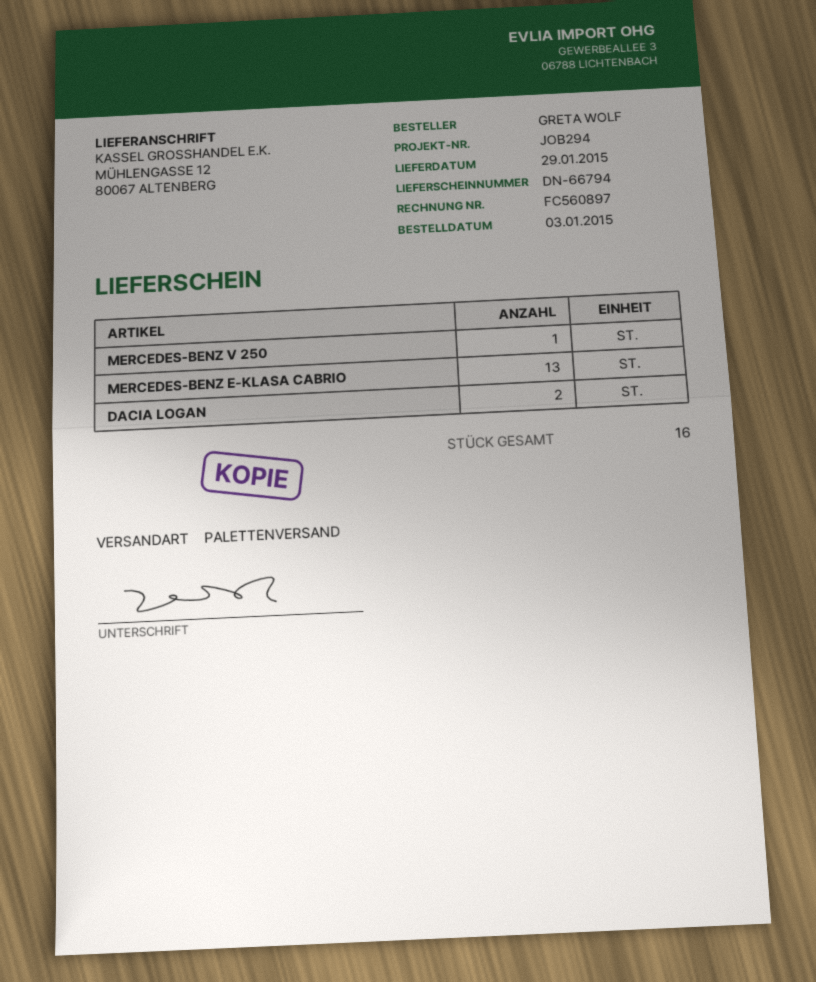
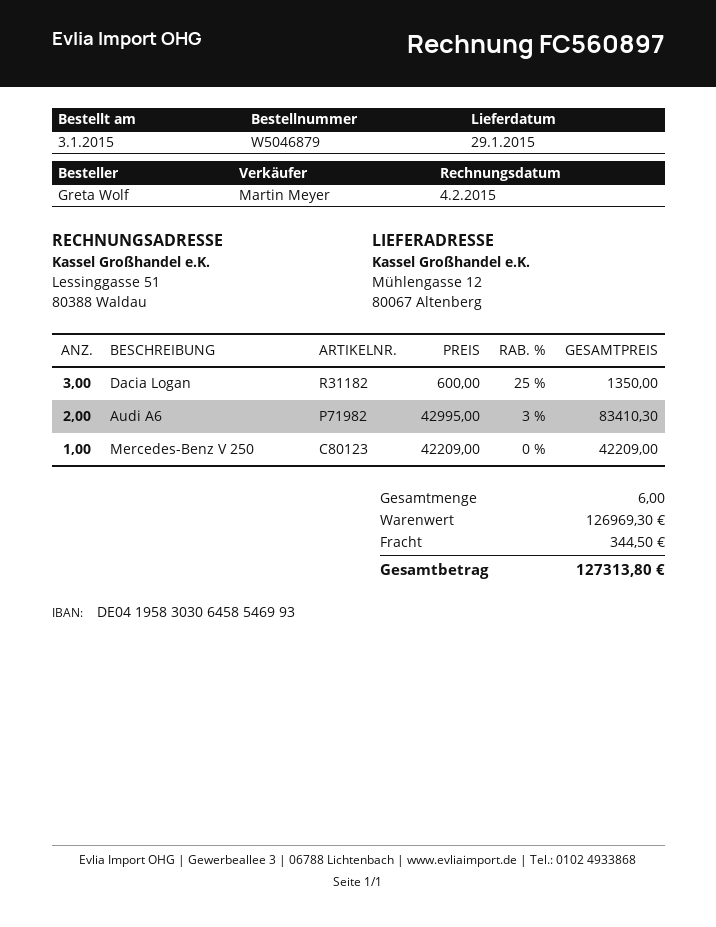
MERCEDES-BENZ E-KLASA CABRIO: 13 -> none
DACIA LOGAN: 2 -> 3
Audi A6: none -> 2
total quantity: 16 -> 6

